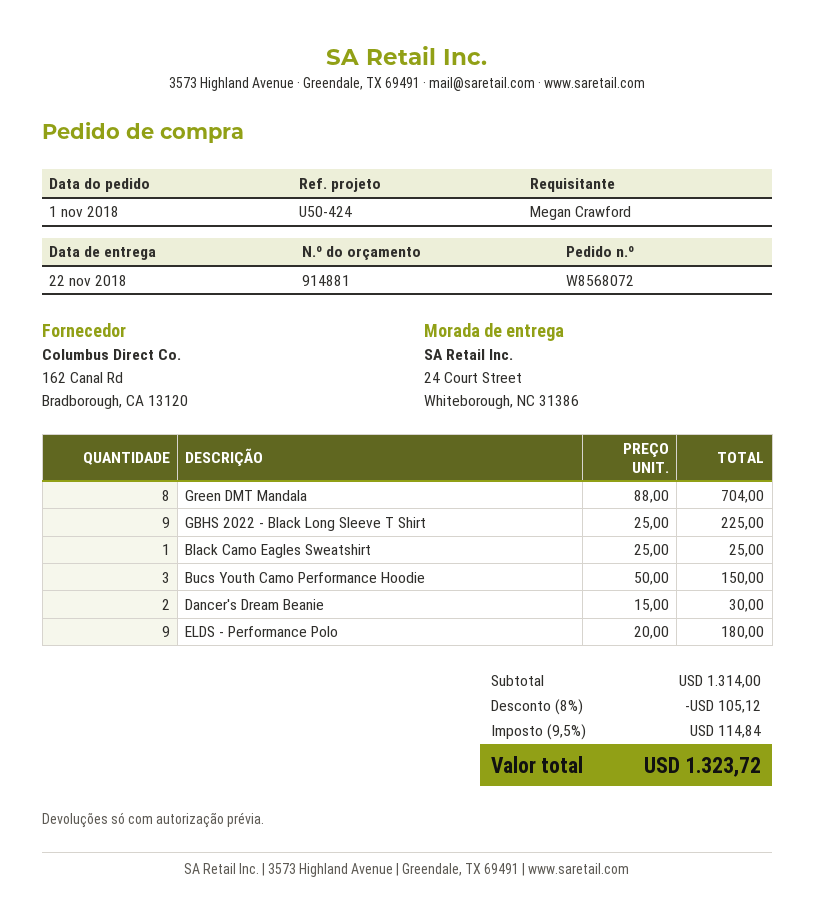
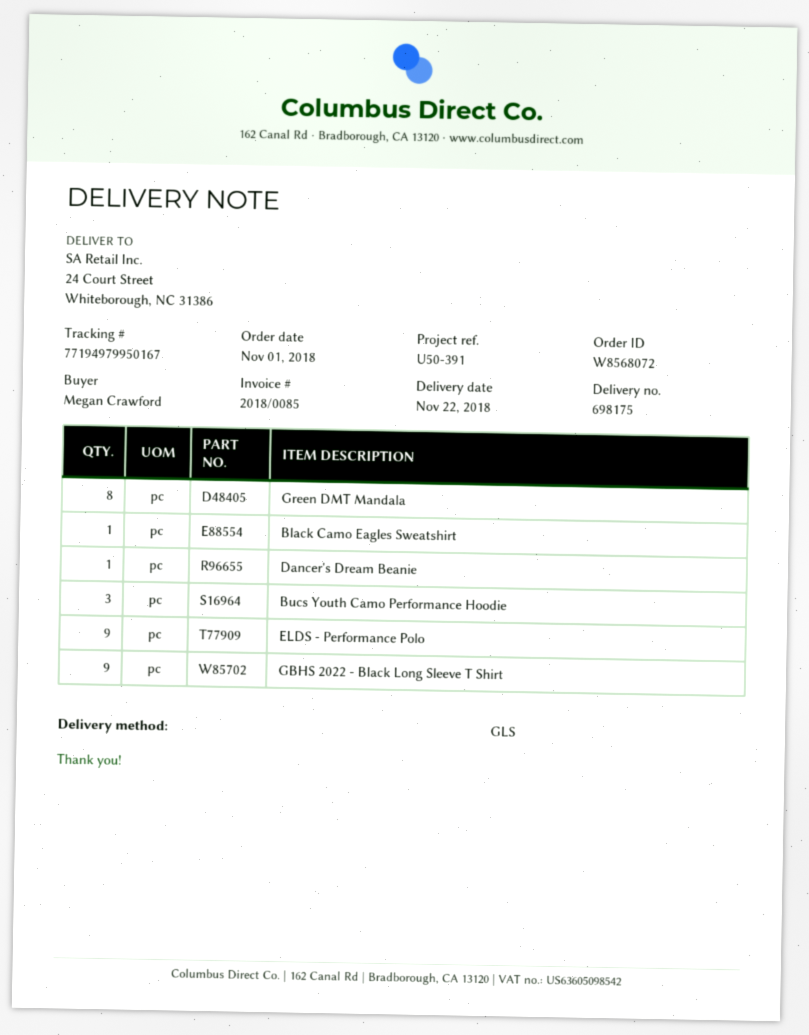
reference: U50-424 -> U50-391
Dancer's Dream Beanie: 2 -> 1

